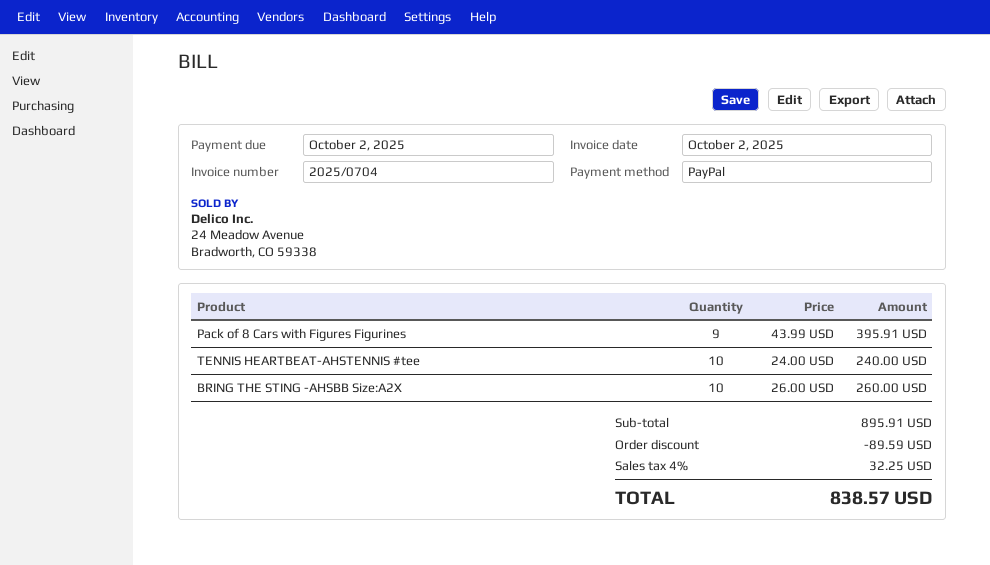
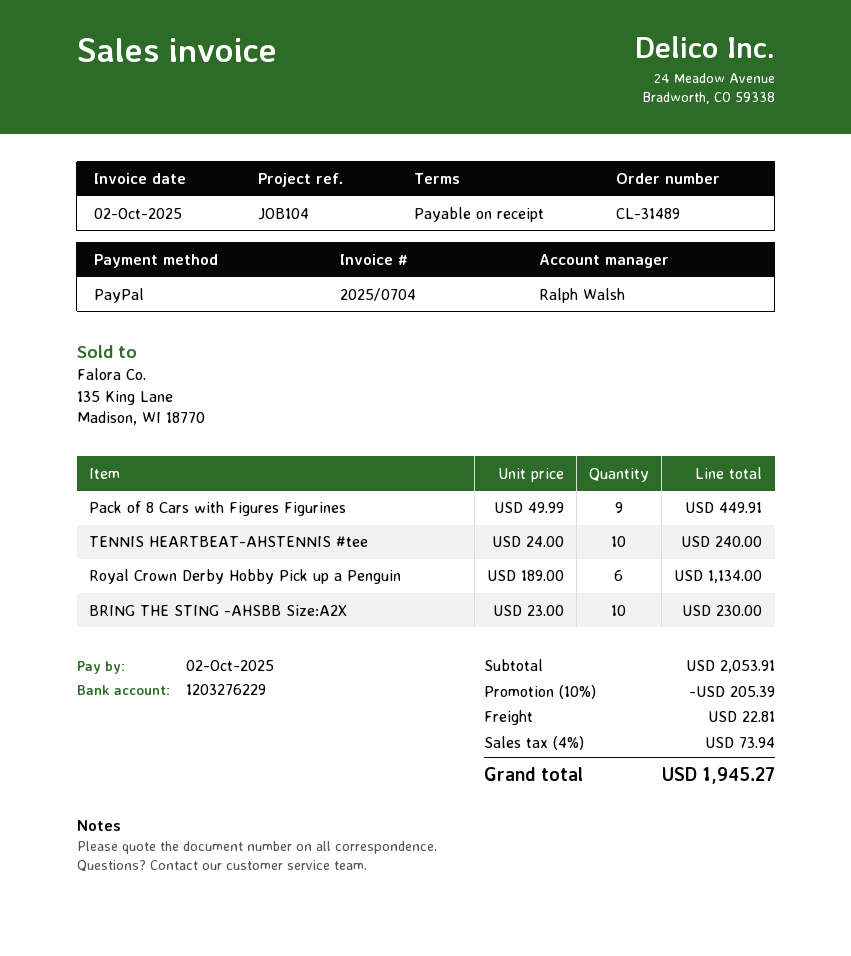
Pack of 8 Cars with Figures Figurines: 9 x 43.99 = 395.91 -> 9 x 49.99 = 449.91
BRING THE STING -AHSBB Size:A2X: 10 x 26.00 = 260.00 -> 10 x 23.00 = 230.00
Royal Crown Derby Hobby Pick up a Penguin: none -> 6 x 189.00 = 1134.00
subtotal: 895.91 -> 2053.91
discount: 89.59 -> 205.39
shipping: none -> 22.81
tax: 4% = 32.25 -> 4% = 73.94
total: 838.57 -> 1945.27

